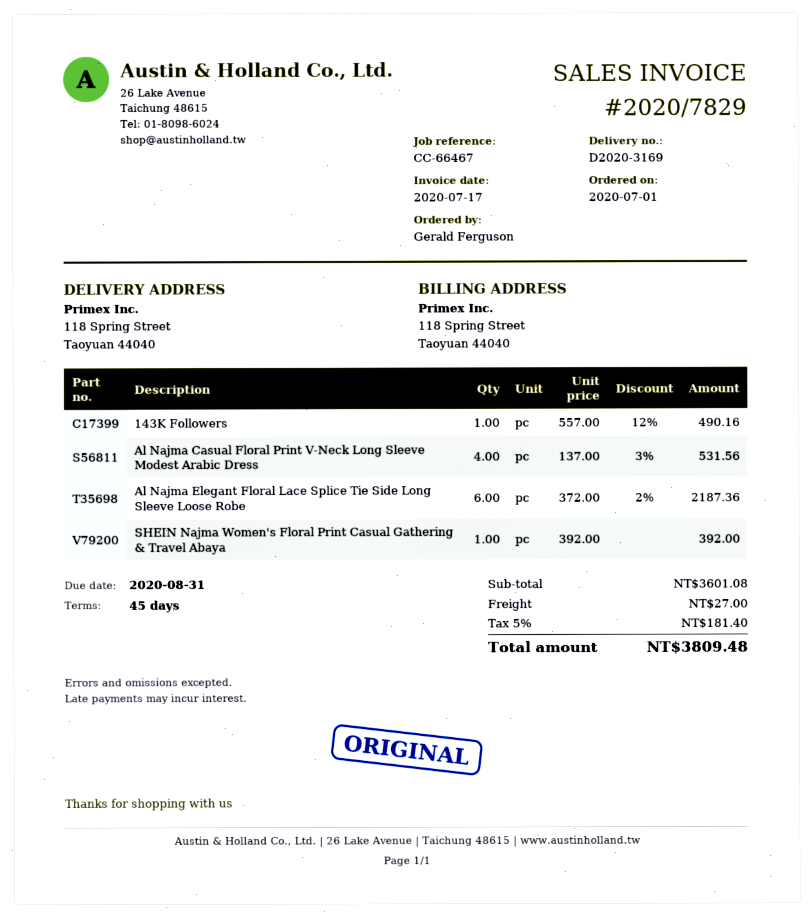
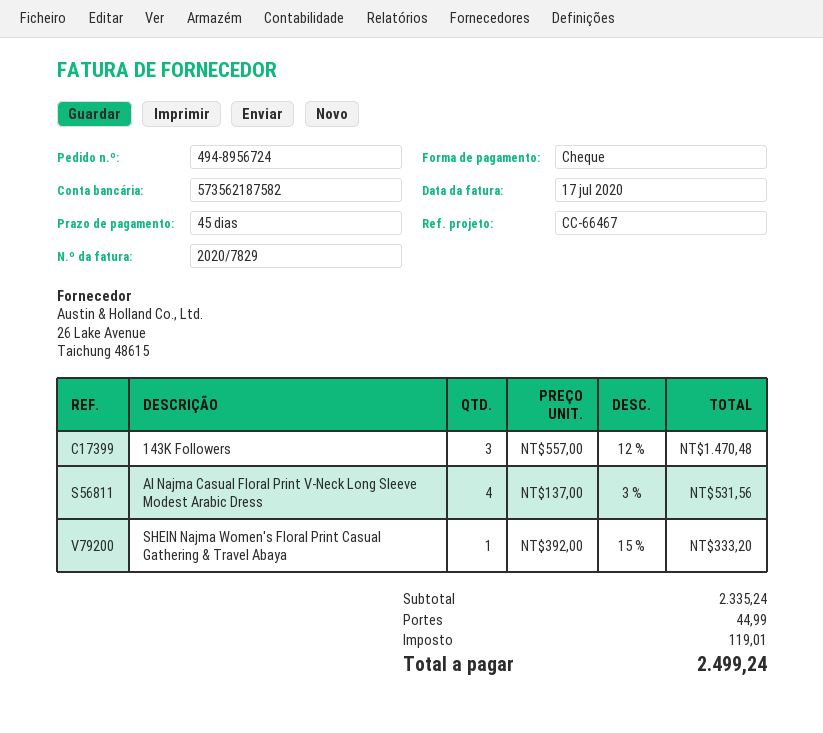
143K Followers: 1 x 557.00 - 12% = 490.16 -> 3 x 557.00 - 12% = 1470.48
Al Najma Elegant Floral Lace Splice Tie Side Long Sleeve Loose Robe: 6 x 372.00 - 2% = 2187.36 -> none
SHEIN Najma Women's Floral Print Casual Gathering & Travel Abaya: 1 x 392.00 = 392.00 -> 1 x 392.00 - 15% = 333.20
subtotal: 3601.08 -> 2335.24
shipping: 27.00 -> 44.99
tax: 181.40 -> 119.01
total: 3809.48 -> 2499.24

